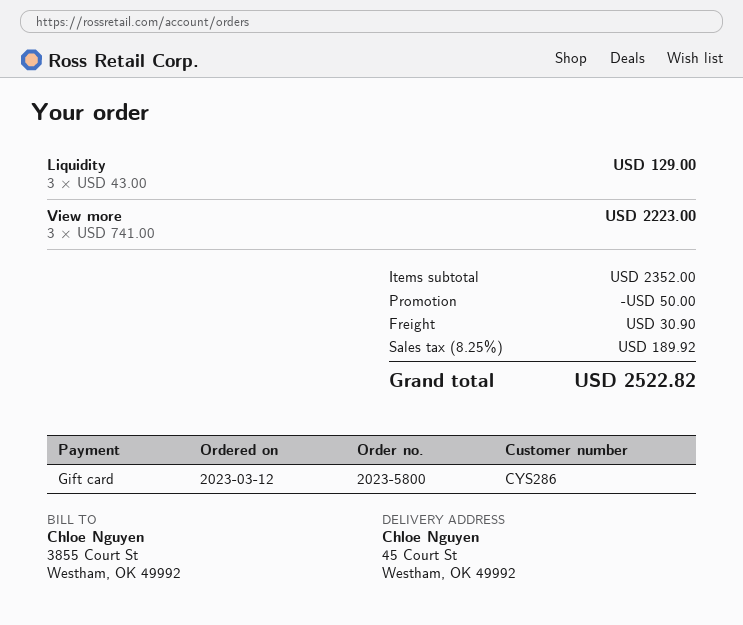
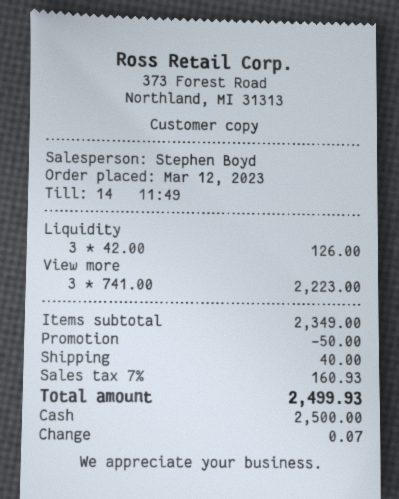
payment method: gift card -> cash
Liquidity: 3 x 43.00 = 129.00 -> 3 x 42.00 = 126.00
subtotal: 2352.00 -> 2349.00
shipping: 30.90 -> 40.00
tax: 8.25% = 189.92 -> 7% = 160.93
total: 2522.82 -> 2499.93

